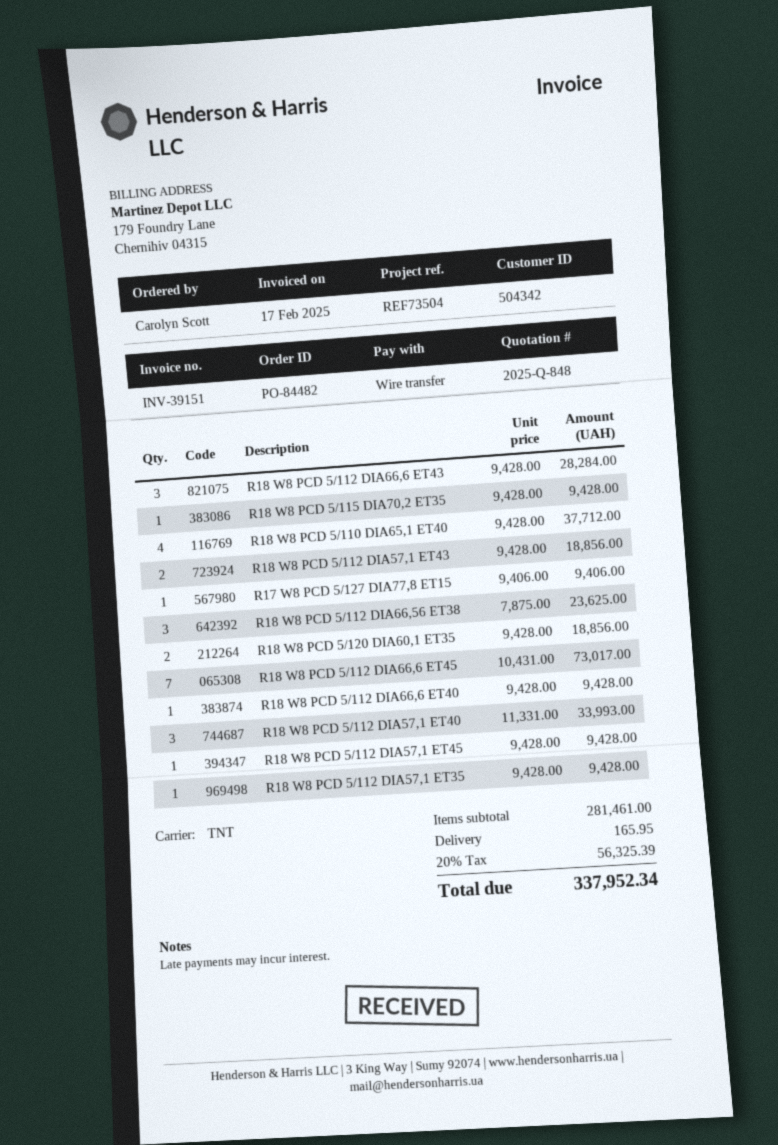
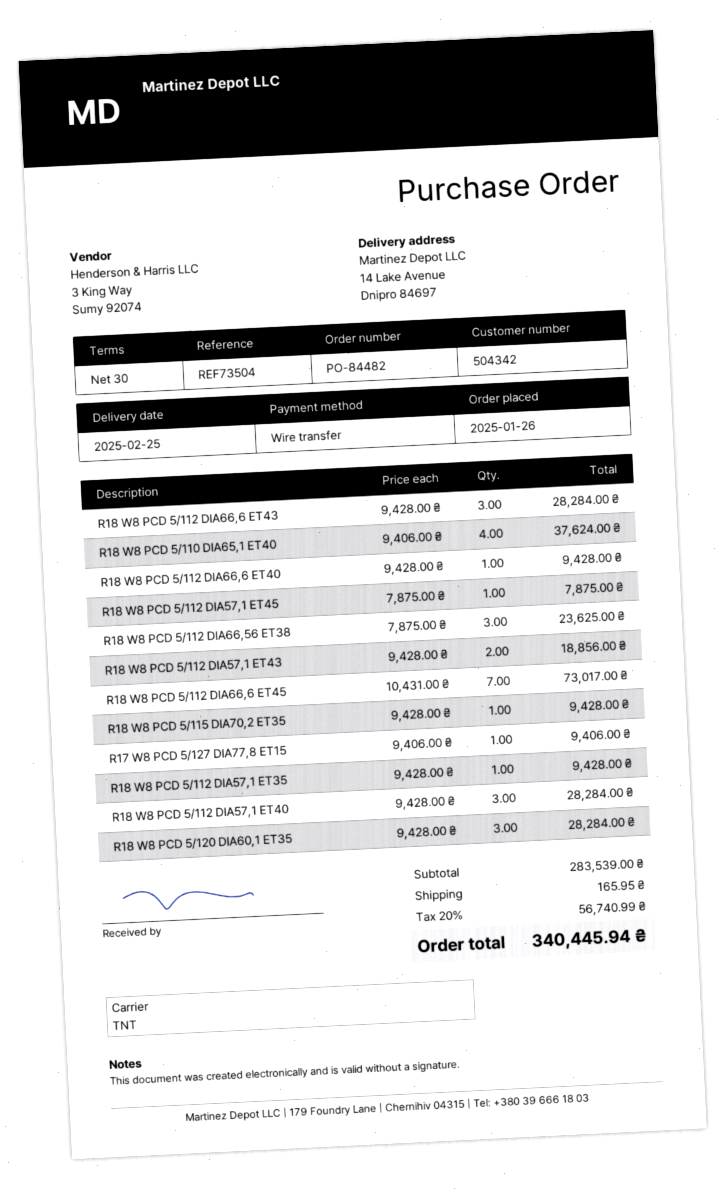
R18 W8 PCD 5/110 DIA65,1 ET40: 4 x 9428.00 = 37712.00 -> 4 x 9406.00 = 37624.00
R18 W8 PCD 5/120 DIA60,1 ET35: 2 x 9428.00 = 18856.00 -> 3 x 9428.00 = 28284.00
R18 W8 PCD 5/112 DIA57,1 ET40: 3 x 11331.00 = 33993.00 -> 3 x 9428.00 = 28284.00
R18 W8 PCD 5/112 DIA57,1 ET45: 1 x 9428.00 = 9428.00 -> 1 x 7875.00 = 7875.00
subtotal: 281461.00 -> 283539.00
tax: 20% = 56325.39 -> 20% = 56740.99
total: 337952.34 -> 340445.94

